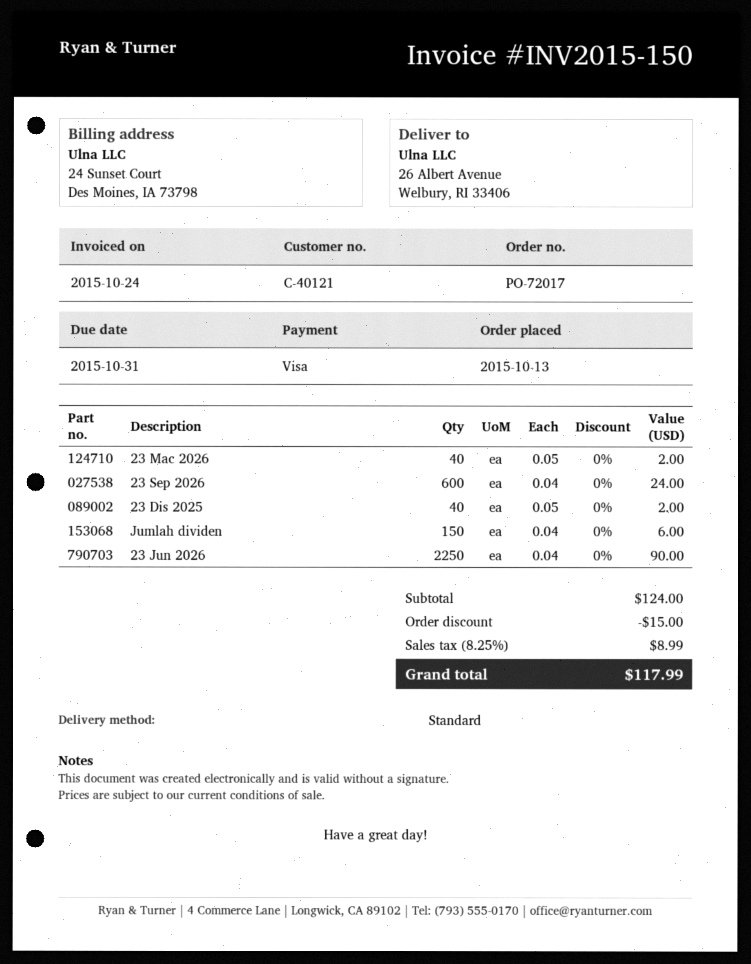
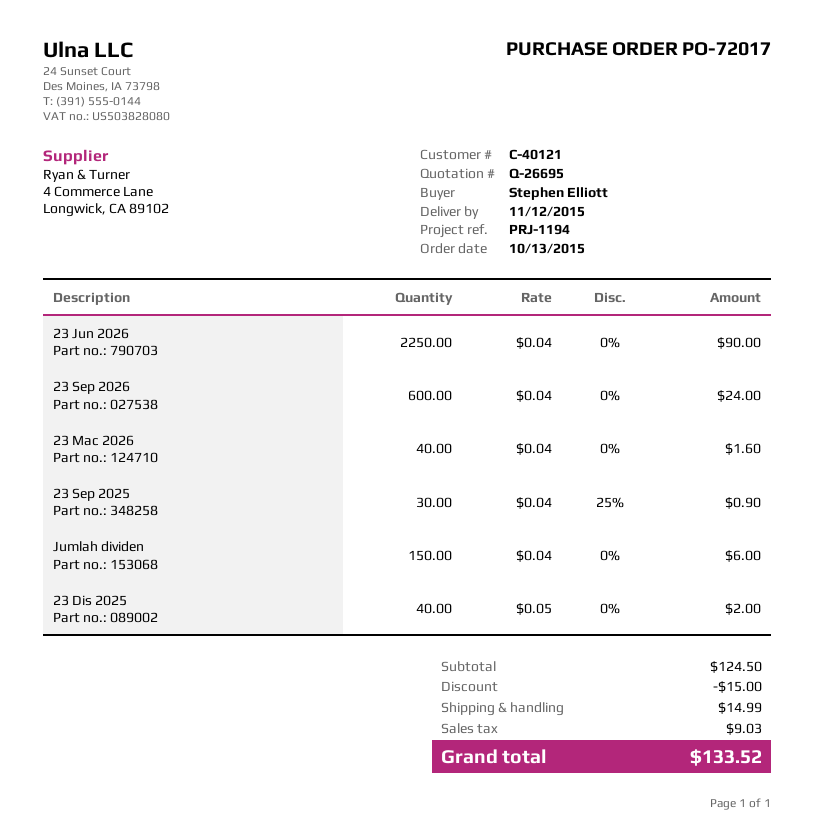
23 Mac 2026: 40 x 0.05 = 2.00 -> 40 x 0.04 = 1.60
23 Sep 2025: none -> 30 x 0.04 - 25% = 0.90
subtotal: 124.00 -> 124.50
shipping: none -> 14.99
tax: 8.99 -> 9.03
total: 117.99 -> 133.52

